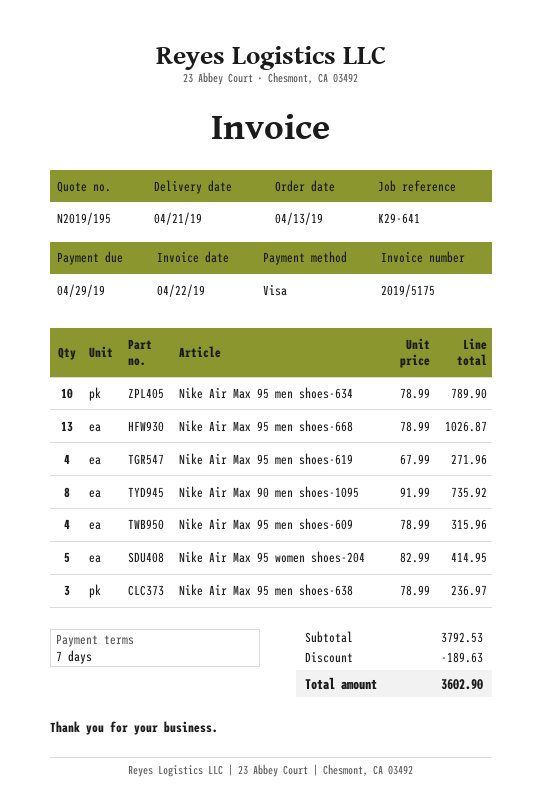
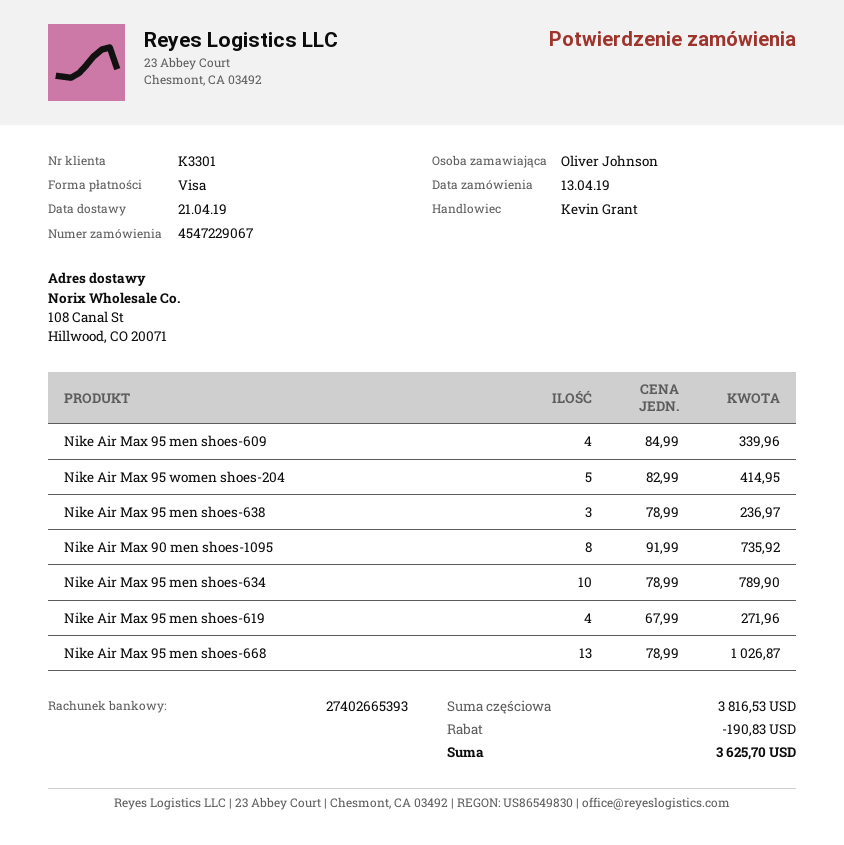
Nike Air Max 95 men shoes-609: 4 x 78.99 = 315.96 -> 4 x 84.99 = 339.96
subtotal: 3792.53 -> 3816.53
discount: 189.63 -> 190.83
total: 3602.90 -> 3625.70

